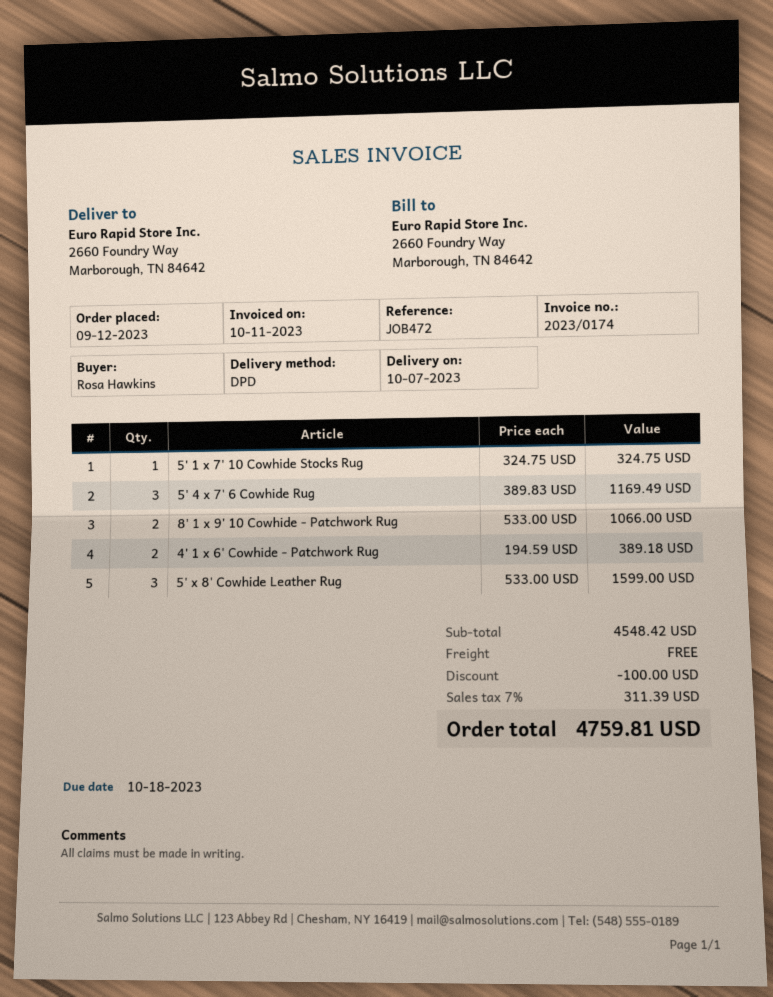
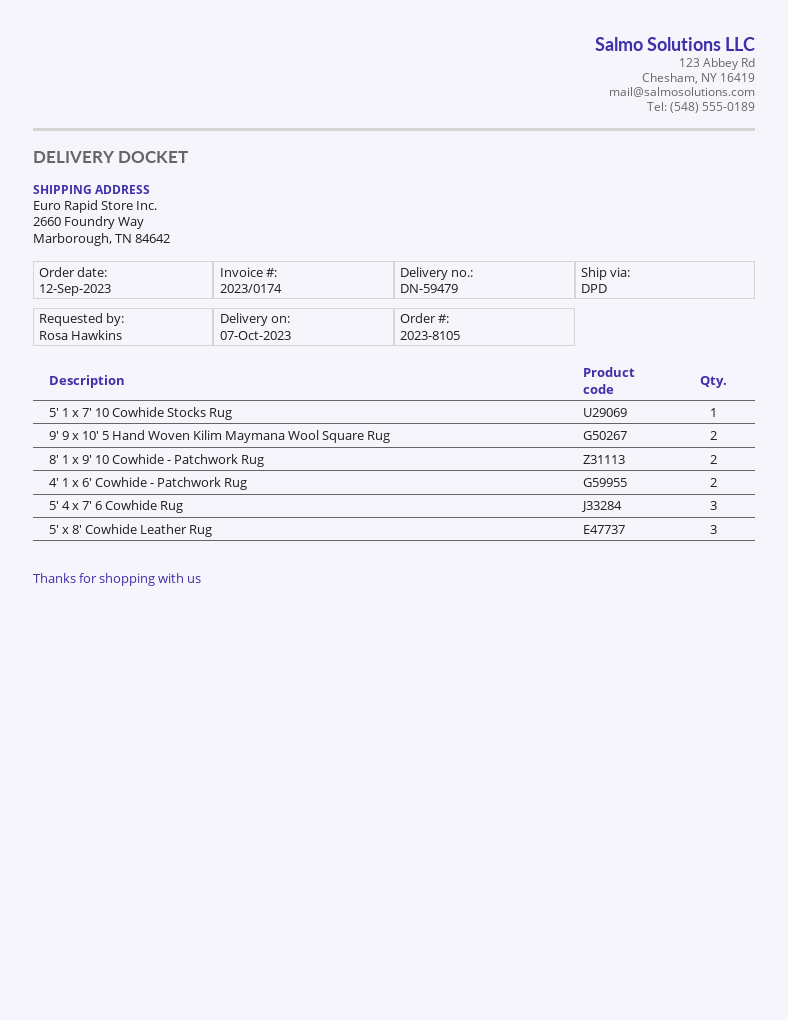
9' 9 x 10' 5 Hand Woven Kilim Maymana Wool Square Rug: none -> 2

